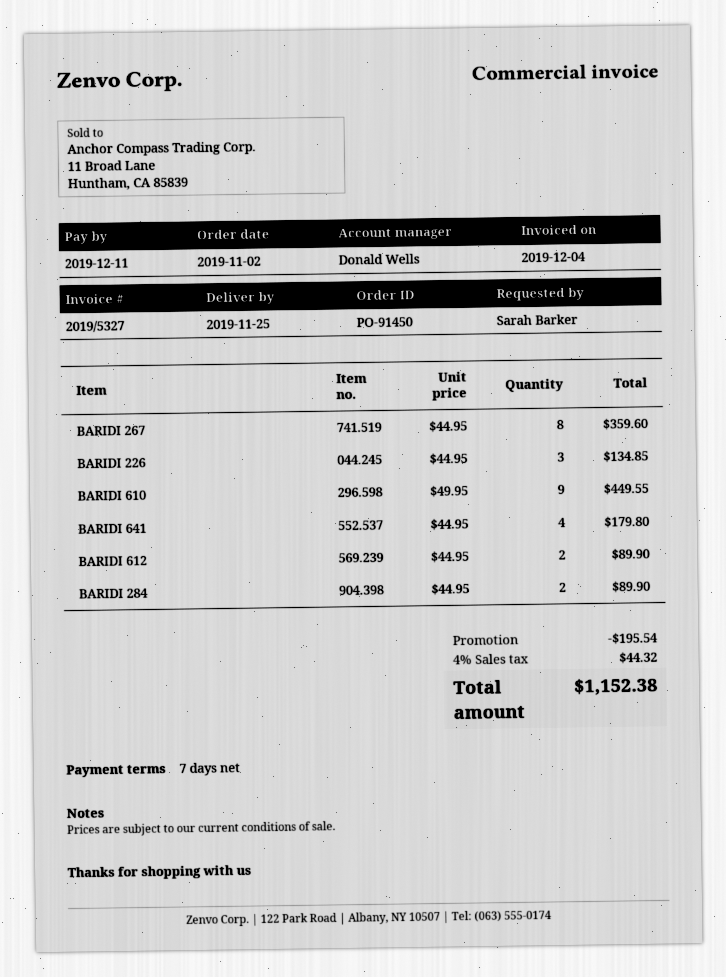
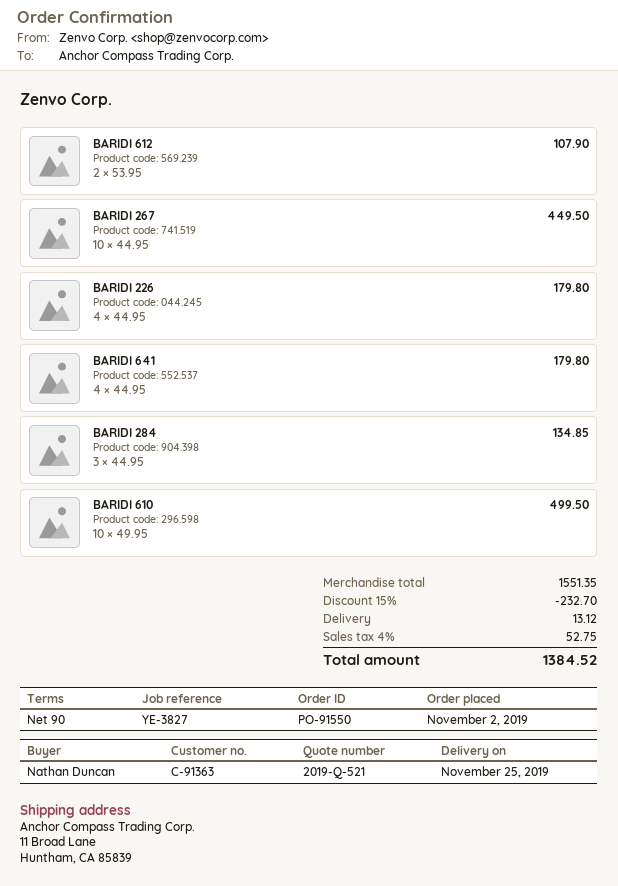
order number: PO-91450 -> PO-91550
payment terms: 7 days -> 90 days
ordered by: Sarah Barker -> Nathan Duncan
BARIDI 267: 8 x 44.95 = 359.60 -> 10 x 44.95 = 449.50
BARIDI 226: 3 x 44.95 = 134.85 -> 4 x 44.95 = 179.80
BARIDI 610: 9 x 49.95 = 449.55 -> 10 x 49.95 = 499.50
BARIDI 612: 2 x 44.95 = 89.90 -> 2 x 53.95 = 107.90
BARIDI 284: 2 x 44.95 = 89.90 -> 3 x 44.95 = 134.85
discount: 195.54 -> 232.70
shipping: none -> 13.12
tax: 4% = 44.32 -> 4% = 52.75
total: 1152.38 -> 1384.52

